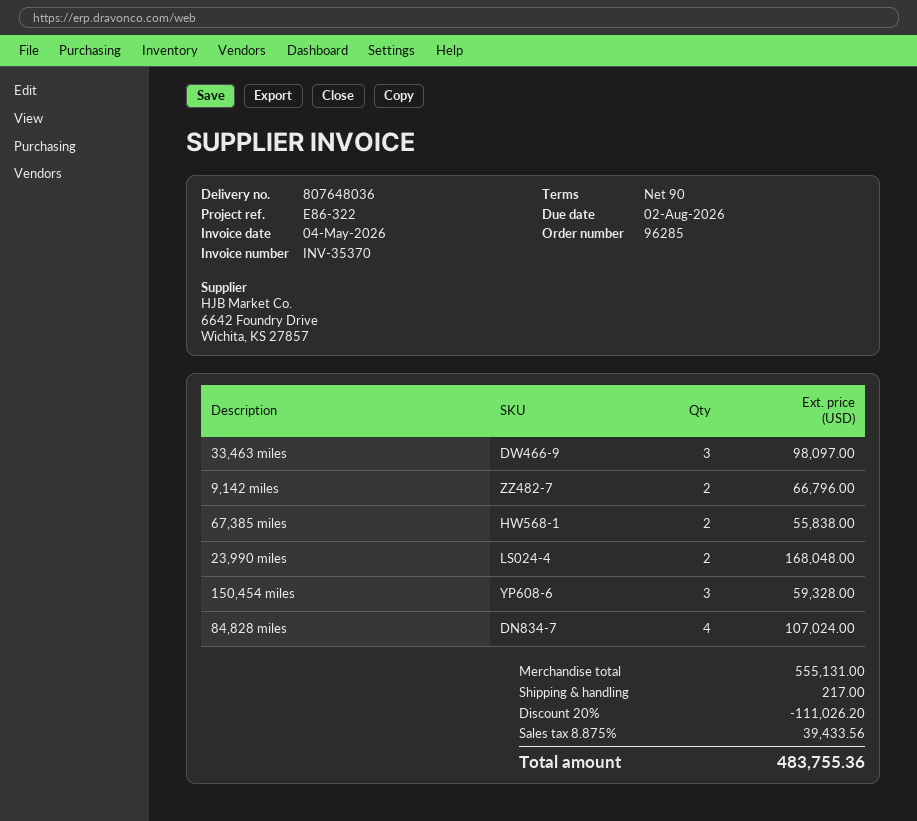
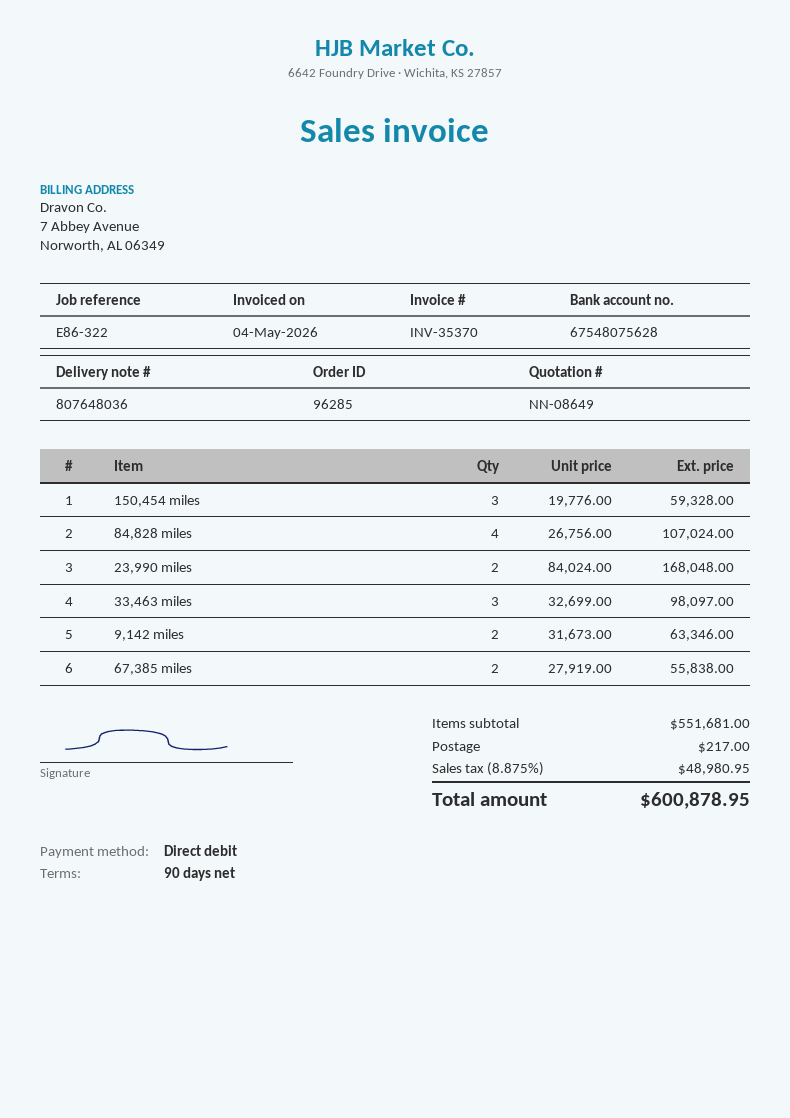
9,142 miles: 2 for 66796.00 -> 2 for 63346.00
subtotal: 555131.00 -> 551681.00
discount: 20% = 111026.20 -> none
tax: 8.875% = 39433.56 -> 8.875% = 48980.95
total: 483755.36 -> 600878.95

